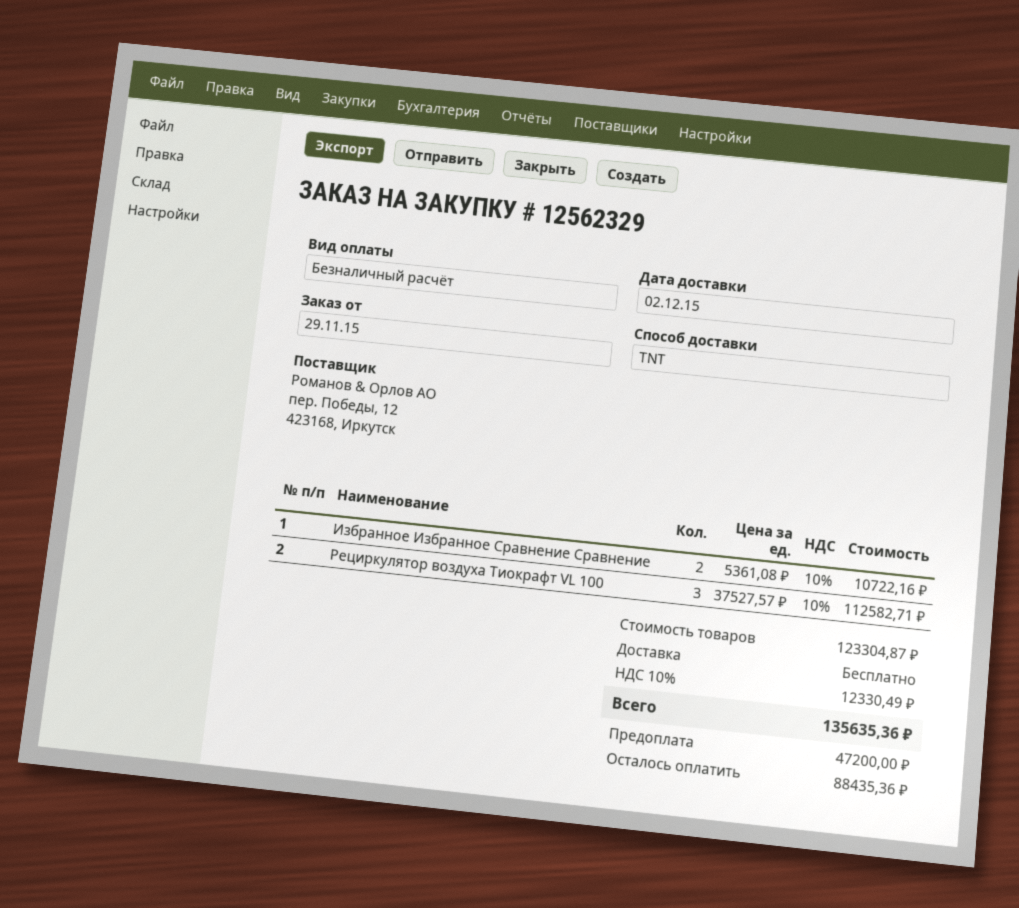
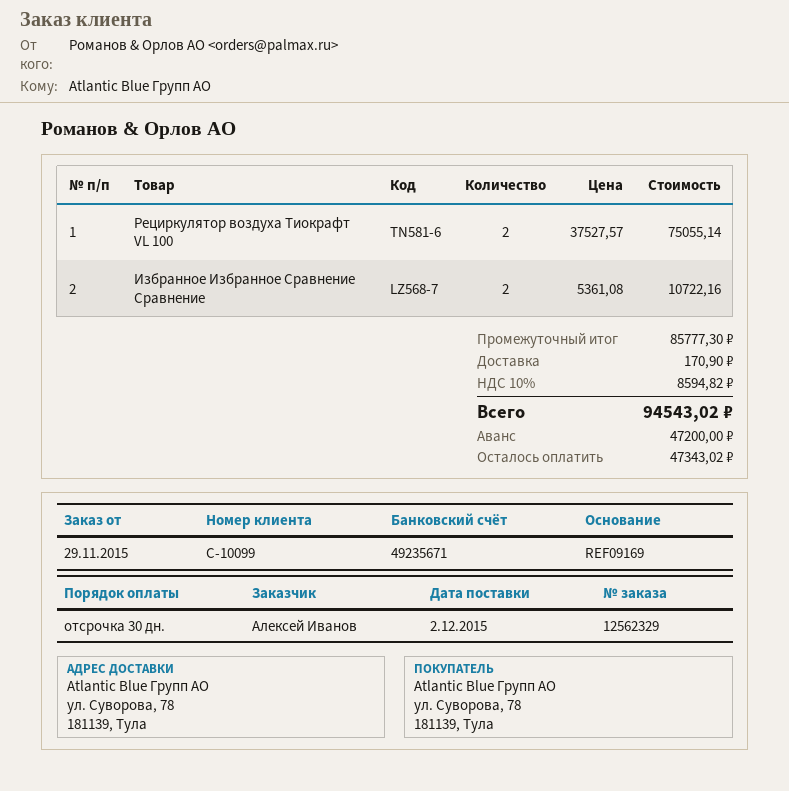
Рециркулятор воздуха Тиокрафт VL 100: 3 x 37527.57 = 112582.71 -> 2 x 37527.57 = 75055.14
subtotal: 123304.87 -> 85777.30
shipping: 0.00 -> 170.90
tax: 10% = 12330.49 -> 10% = 8594.82
total: 135635.36 -> 94543.02
balance: 88435.36 -> 47343.02

